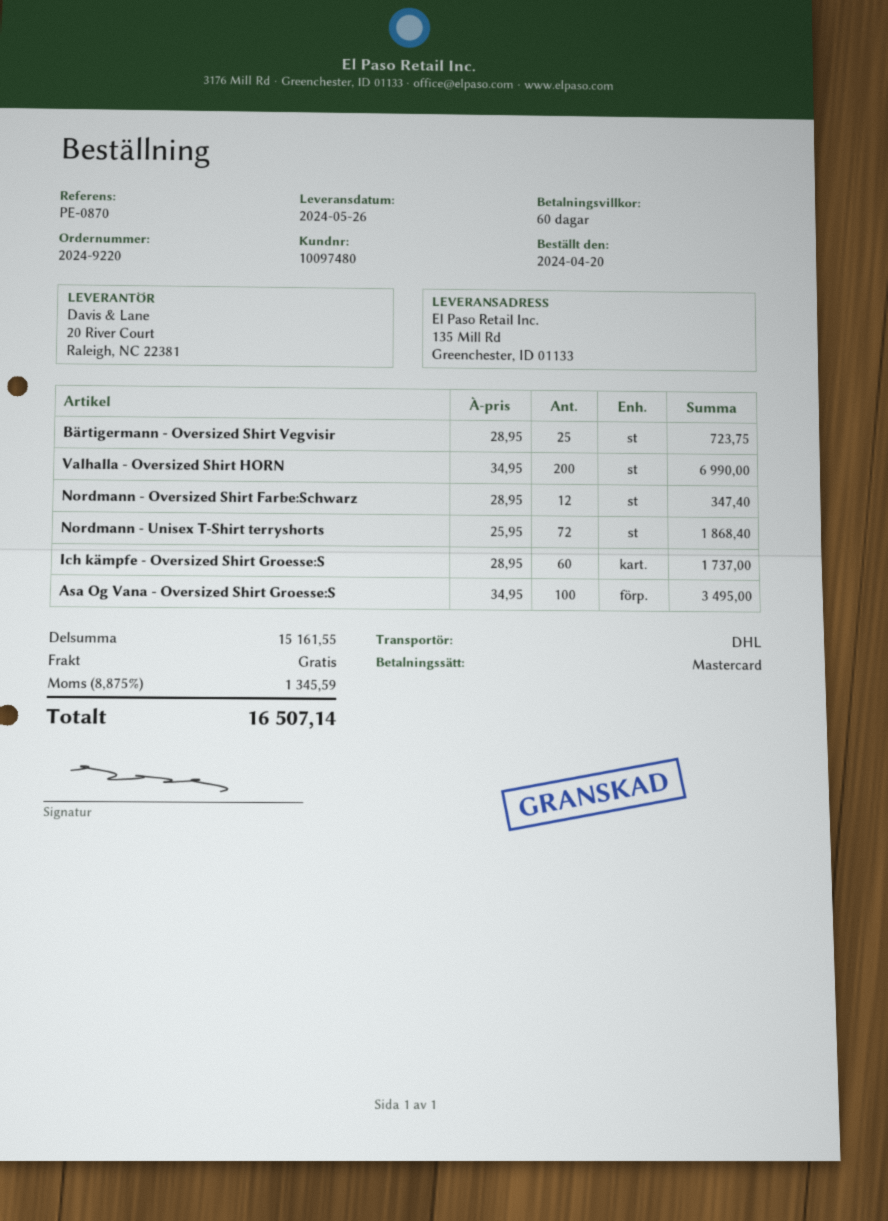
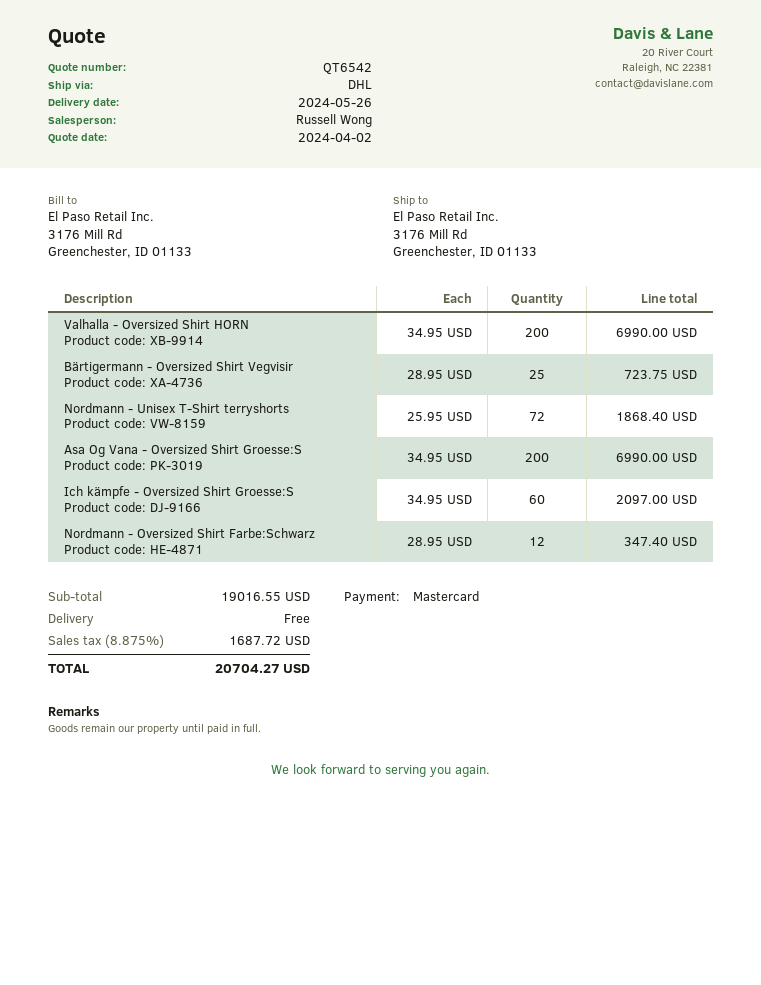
ship to: 135 Mill Rd, Greenchester, ID 01133 -> 3176 Mill Rd, Greenchester, ID 01133
Ich kämpfe - Oversized Shirt Groesse:S: 60 x 28.95 = 1737.00 -> 60 x 34.95 = 2097.00
Asa Og Vana - Oversized Shirt Groesse:S: 100 x 34.95 = 3495.00 -> 200 x 34.95 = 6990.00
subtotal: 15161.55 -> 19016.55
tax: 8.875% = 1345.59 -> 8.875% = 1687.72
total: 16507.14 -> 20704.27

